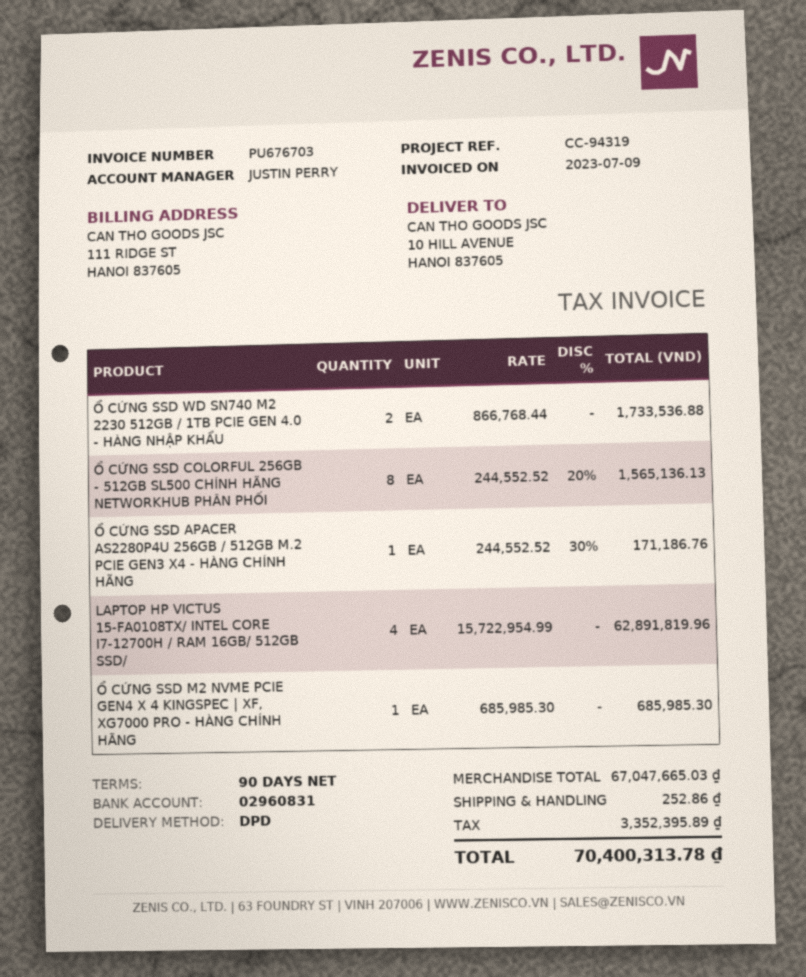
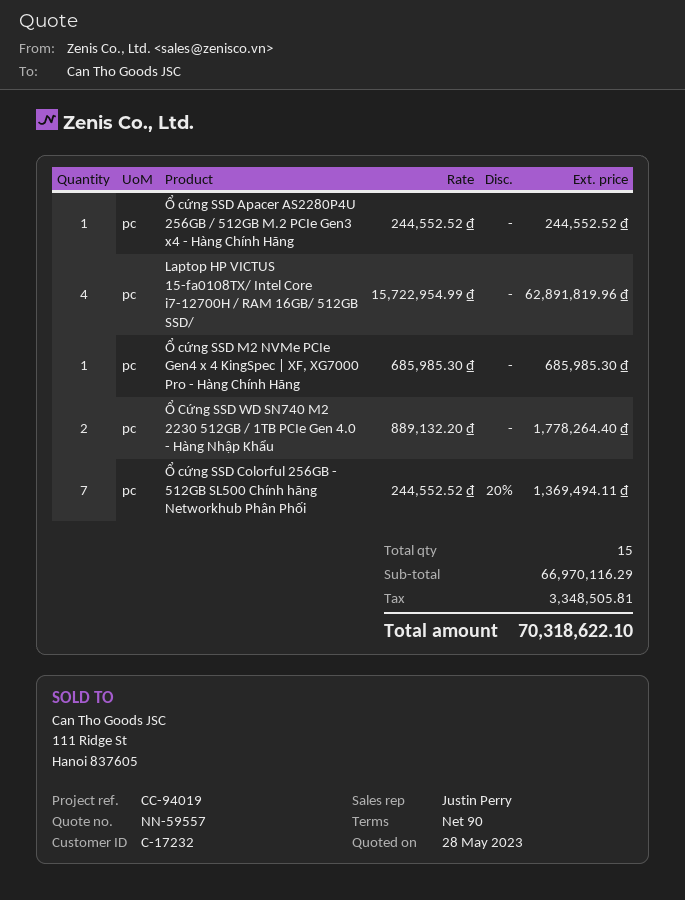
reference: CC-94319 -> CC-94019
Ổ CỨNG SSD WD SN740 M2 2230 512GB / 1TB PCIE GEN 4.0 - HÀNG NHẬP KHẨU: 2 x 866768.44 = 1733536.88 -> 2 x 889132.20 = 1778264.40
Ổ CỨNG SSD COLORFUL 256GB - 512GB SL500 CHÍNH HÃNG NETWORKHUB PHÂN PHỐI: 8 x 244552.52 - 20% = 1565136.13 -> 7 x 244552.52 - 20% = 1369494.11
Ổ CỨNG SSD APACER AS2280P4U 256GB / 512GB M.2 PCIE GEN3 X4 - HÀNG CHÍNH HÃNG: 1 x 244552.52 - 30% = 171186.76 -> 1 x 244552.52 = 244552.52
subtotal: 67047665.03 -> 66970116.29
shipping: 252.86 -> none
tax: 3352395.89 -> 3348505.81
total: 70400313.78 -> 70318622.10

